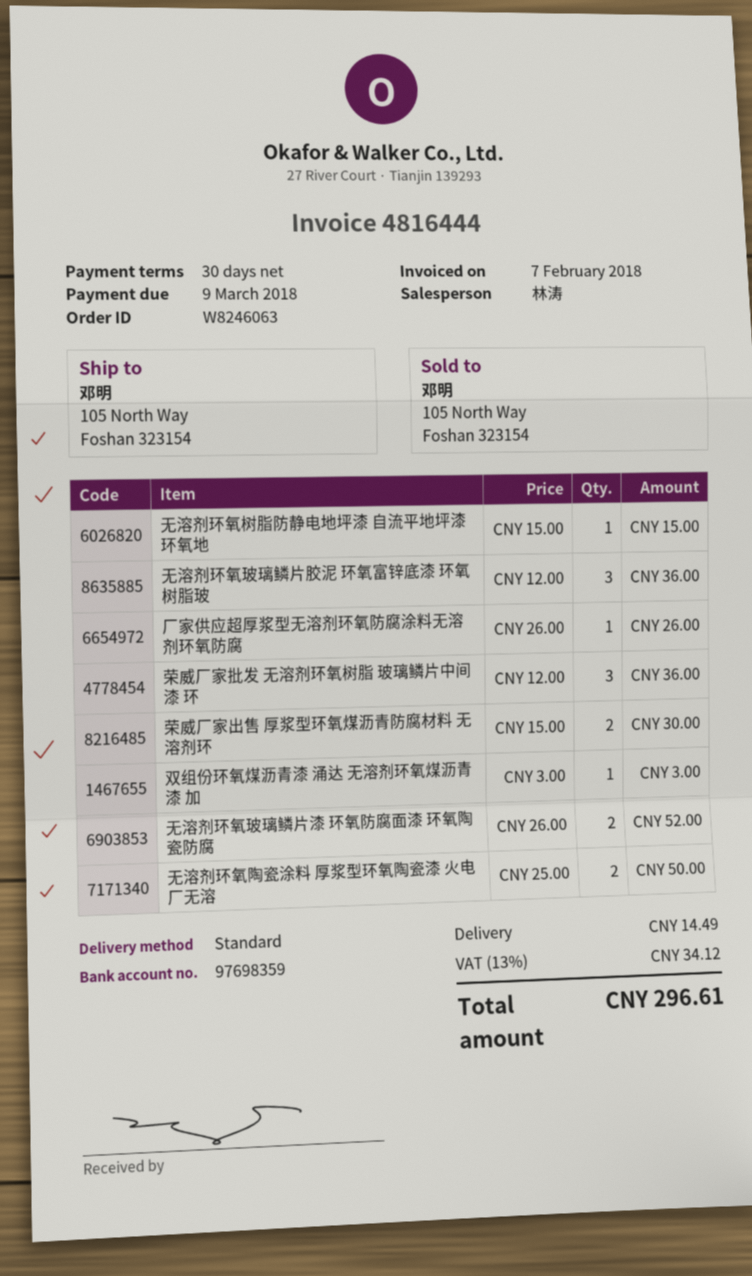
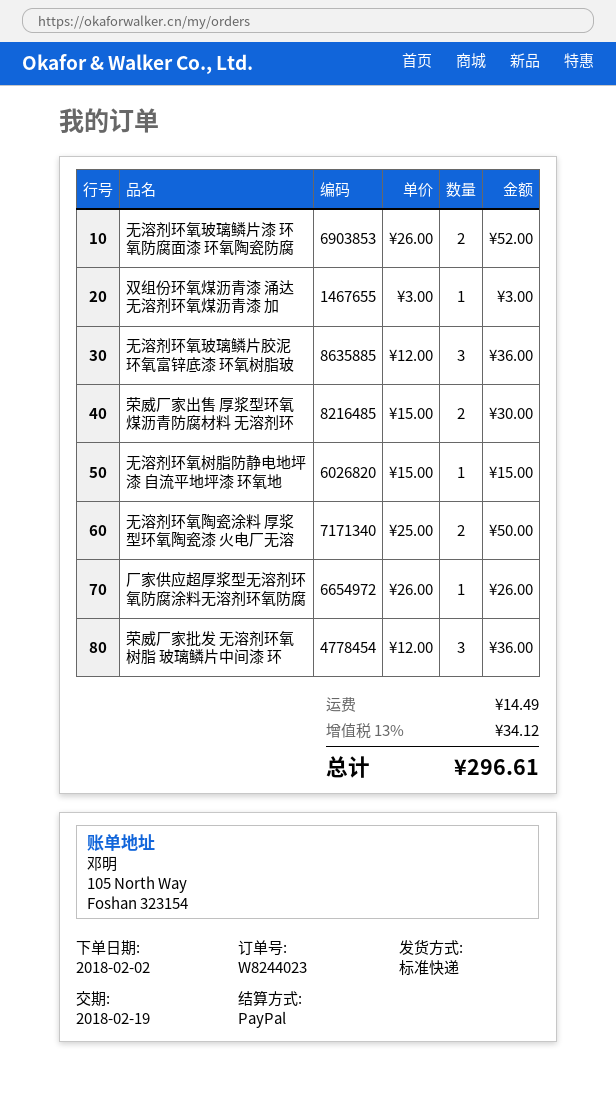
order number: W8246063 -> W8244023

